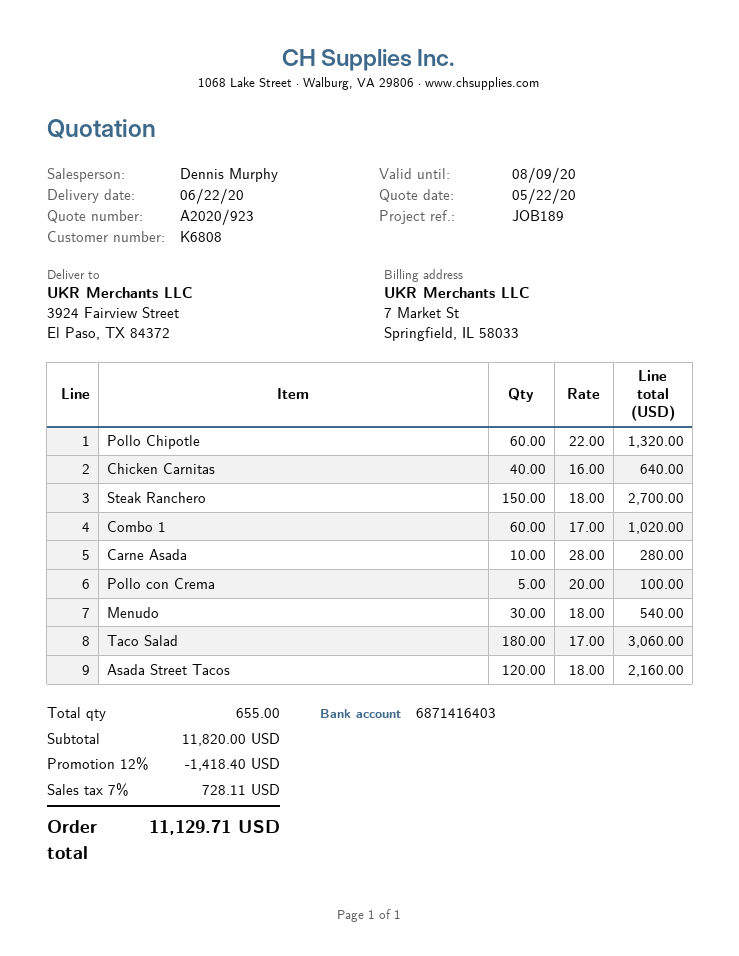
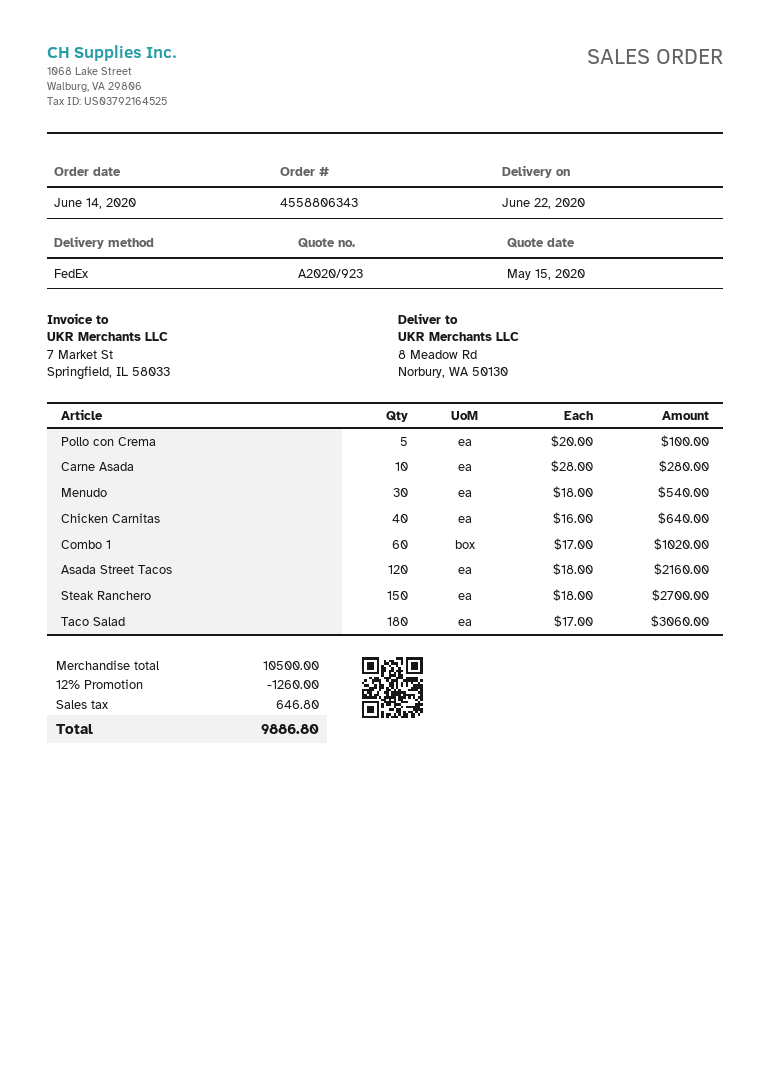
quote date: 2020-05-22 -> 2020-05-15
ship to: 3924 Fairview Street, El Paso, TX 84372 -> 8 Meadow Rd, Norbury, WA 50130
Pollo Chipotle: 60 x 22.00 = 1320.00 -> none
subtotal: 11820.00 -> 10500.00
discount: 12% = 1418.40 -> 12% = 1260.00
tax: 728.11 -> 646.80
total: 11129.71 -> 9886.80

